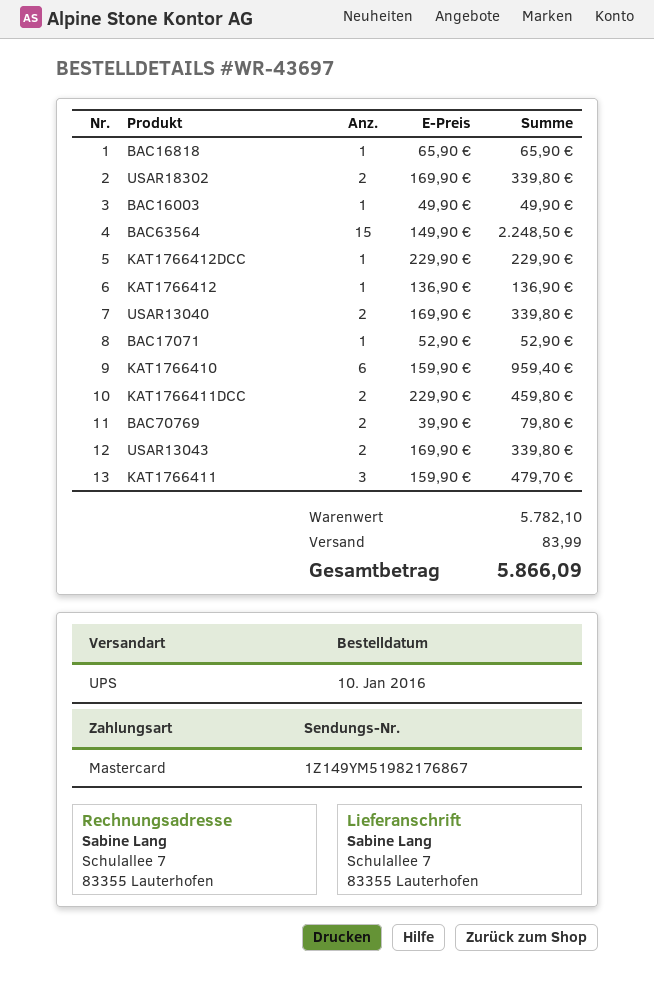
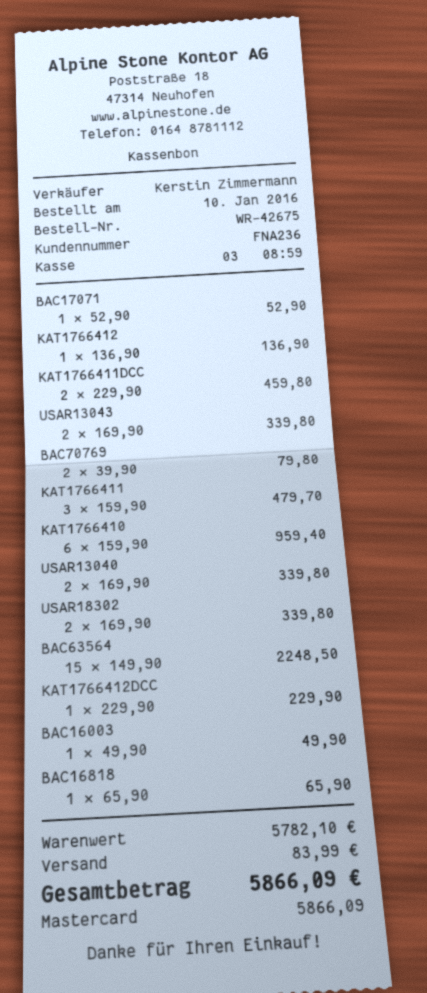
order number: WR-43697 -> WR-42675

